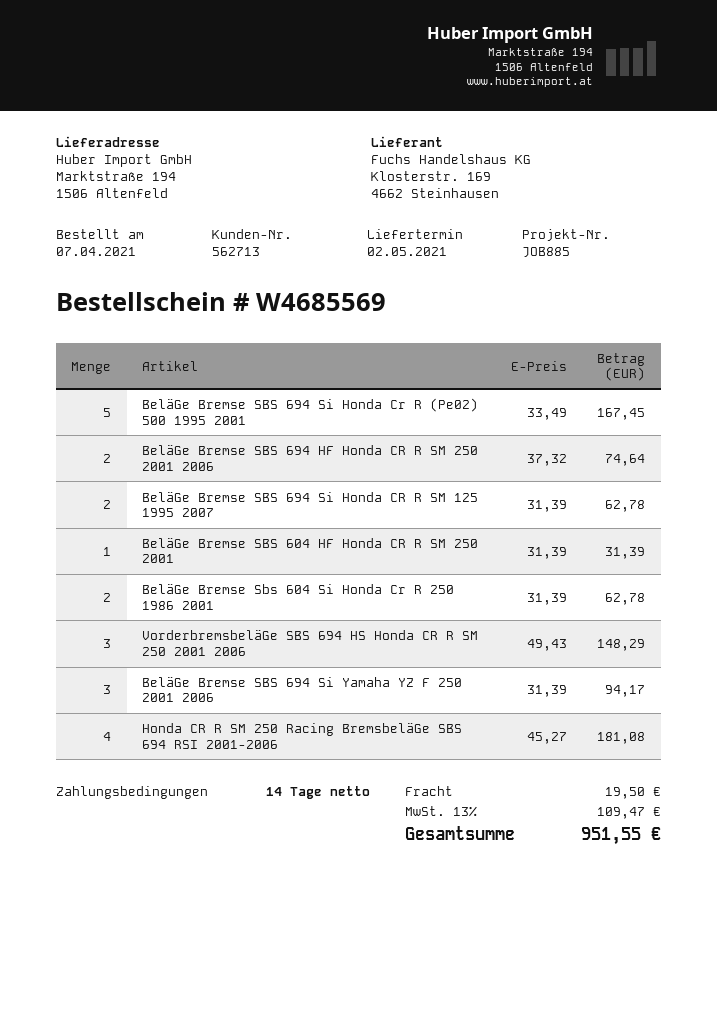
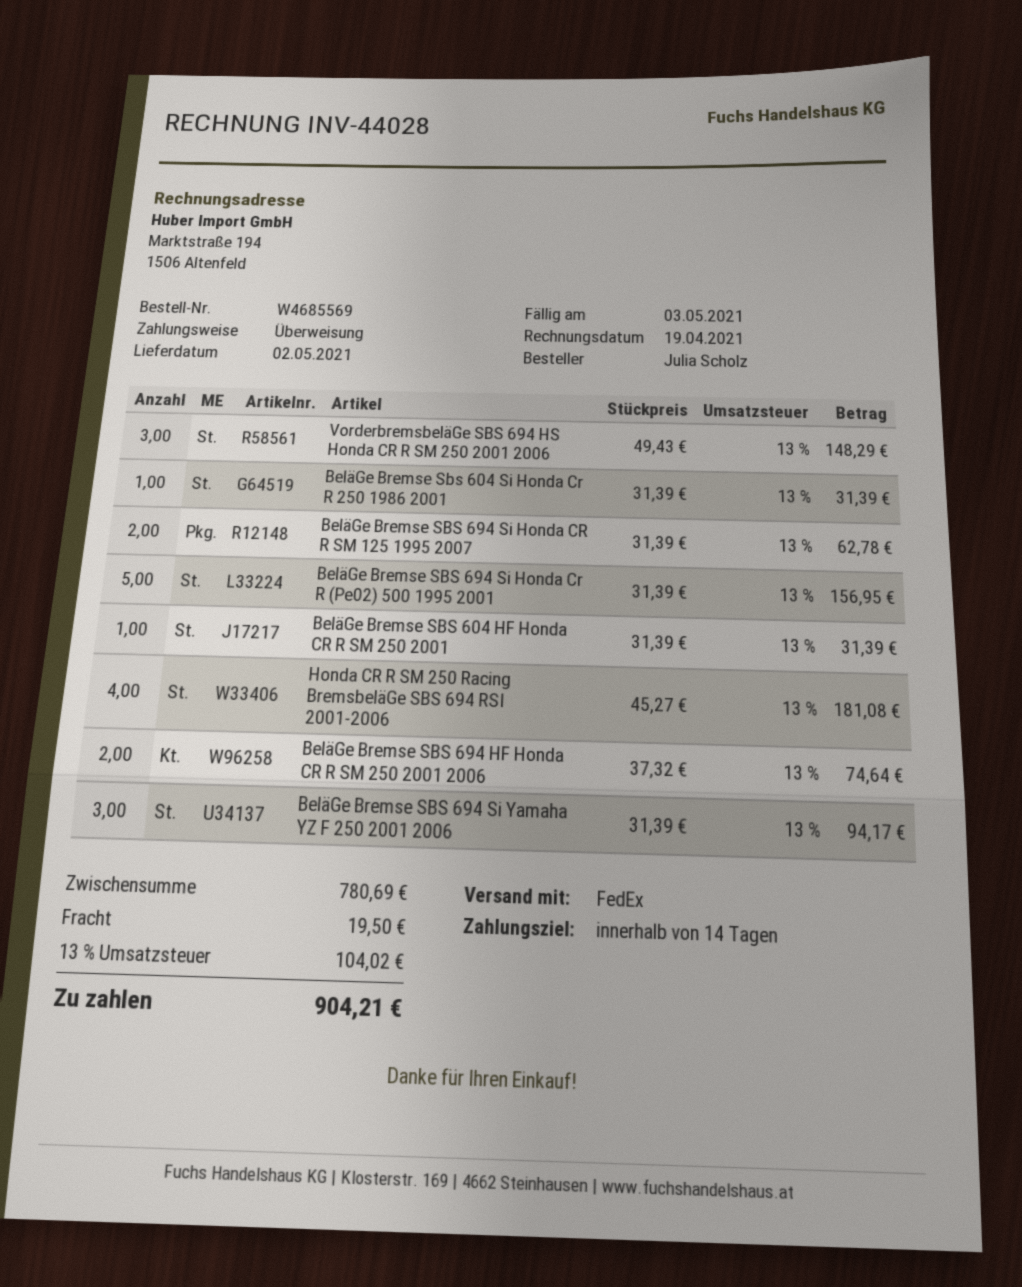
BeläGe Bremse SBS 694 Si Honda Cr R (Pe02) 500 1995 2001: 5 x 33.49 = 167.45 -> 5 x 31.39 = 156.95
BeläGe Bremse Sbs 604 Si Honda Cr R 250 1986 2001: 2 x 31.39 = 62.78 -> 1 x 31.39 = 31.39
tax: 13% = 109.47 -> 13% = 104.02
total: 951.55 -> 904.21

